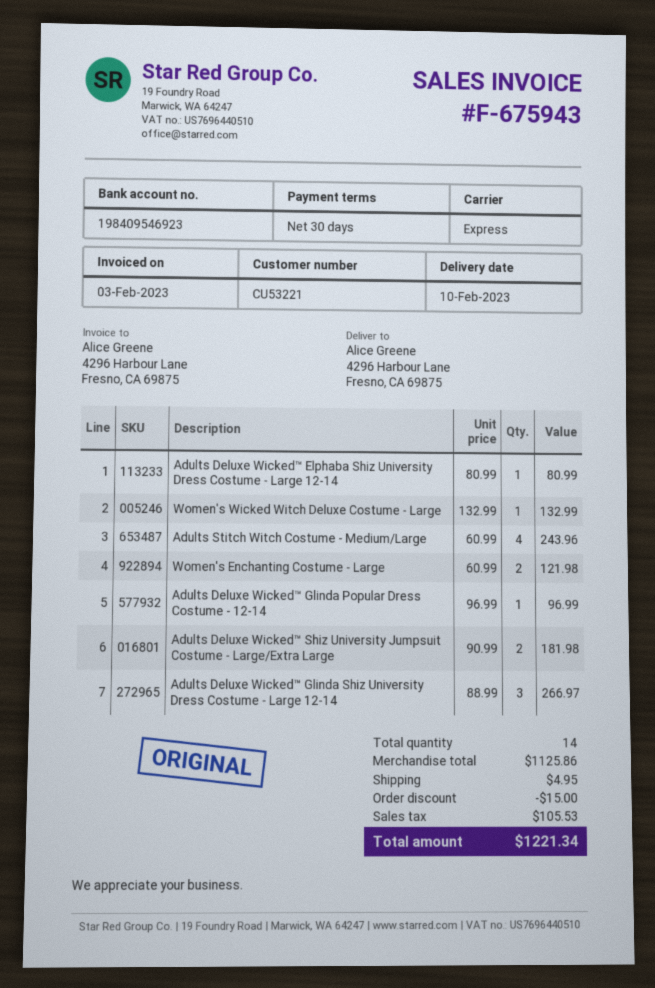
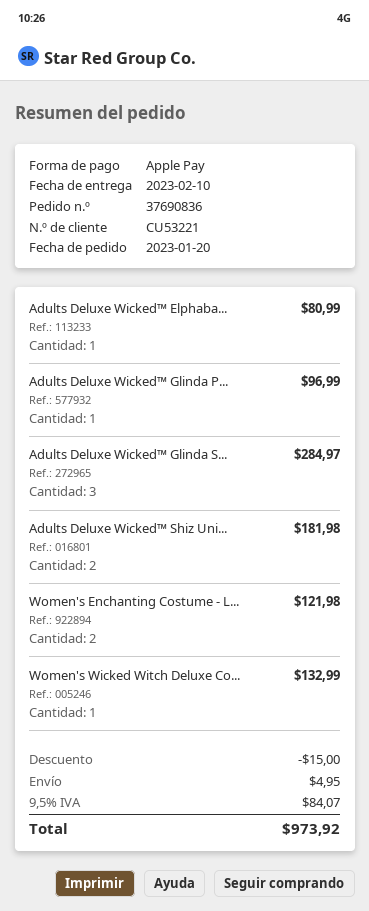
Adults Stitch Witch Costume - Medium/Large: 4 for 243.96 -> none
Adults Deluxe Wicked™ Glinda Shiz University Dress Costume - Large 12-14: 3 for 266.97 -> 3 for 284.97
tax: 105.53 -> 84.07
total: 1221.34 -> 973.92

